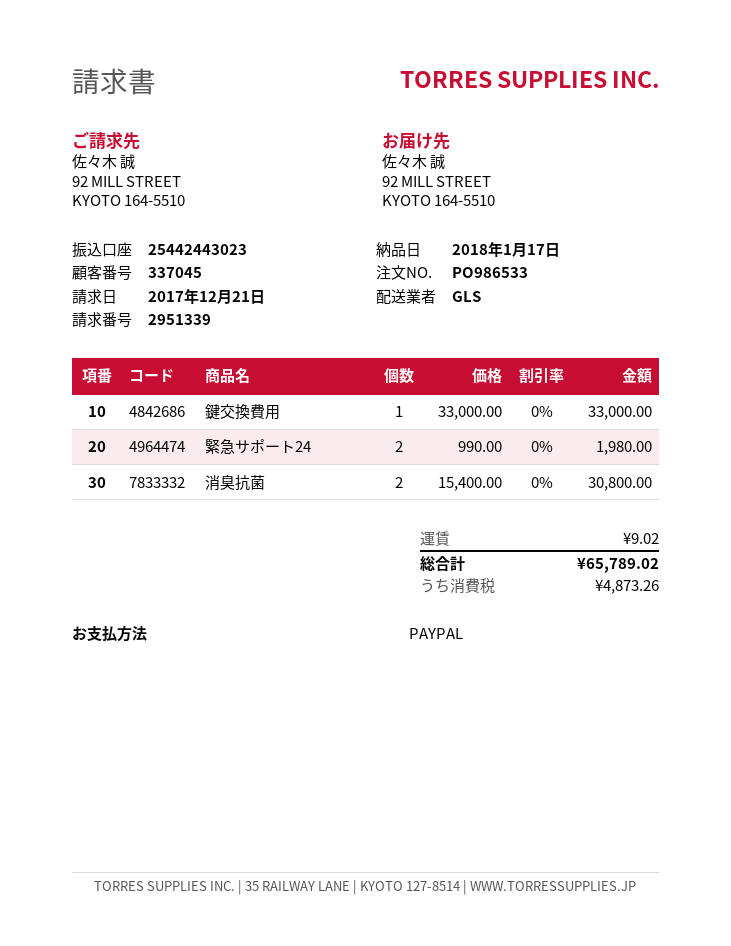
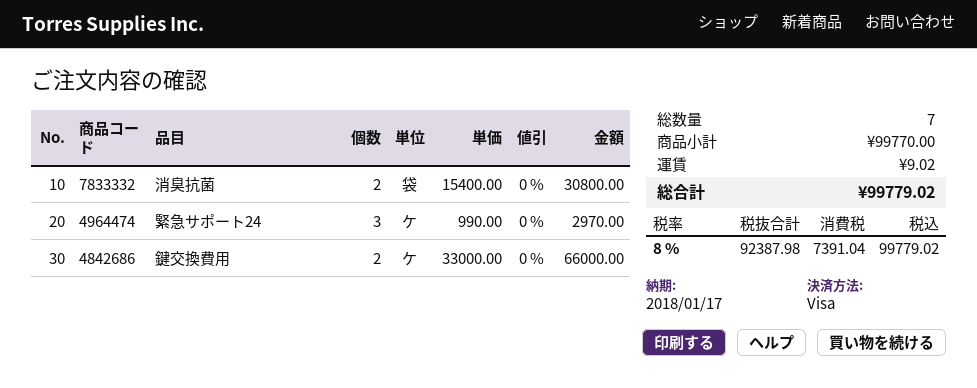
payment method: PayPal -> Visa
鍵交換費用: 1 x 33000.00 = 33000.00 -> 2 x 33000.00 = 66000.00
緊急サポート24: 2 x 990.00 = 1980.00 -> 3 x 990.00 = 2970.00
tax: 4873.26 -> 7391.04
total: 65789.02 -> 99779.02

